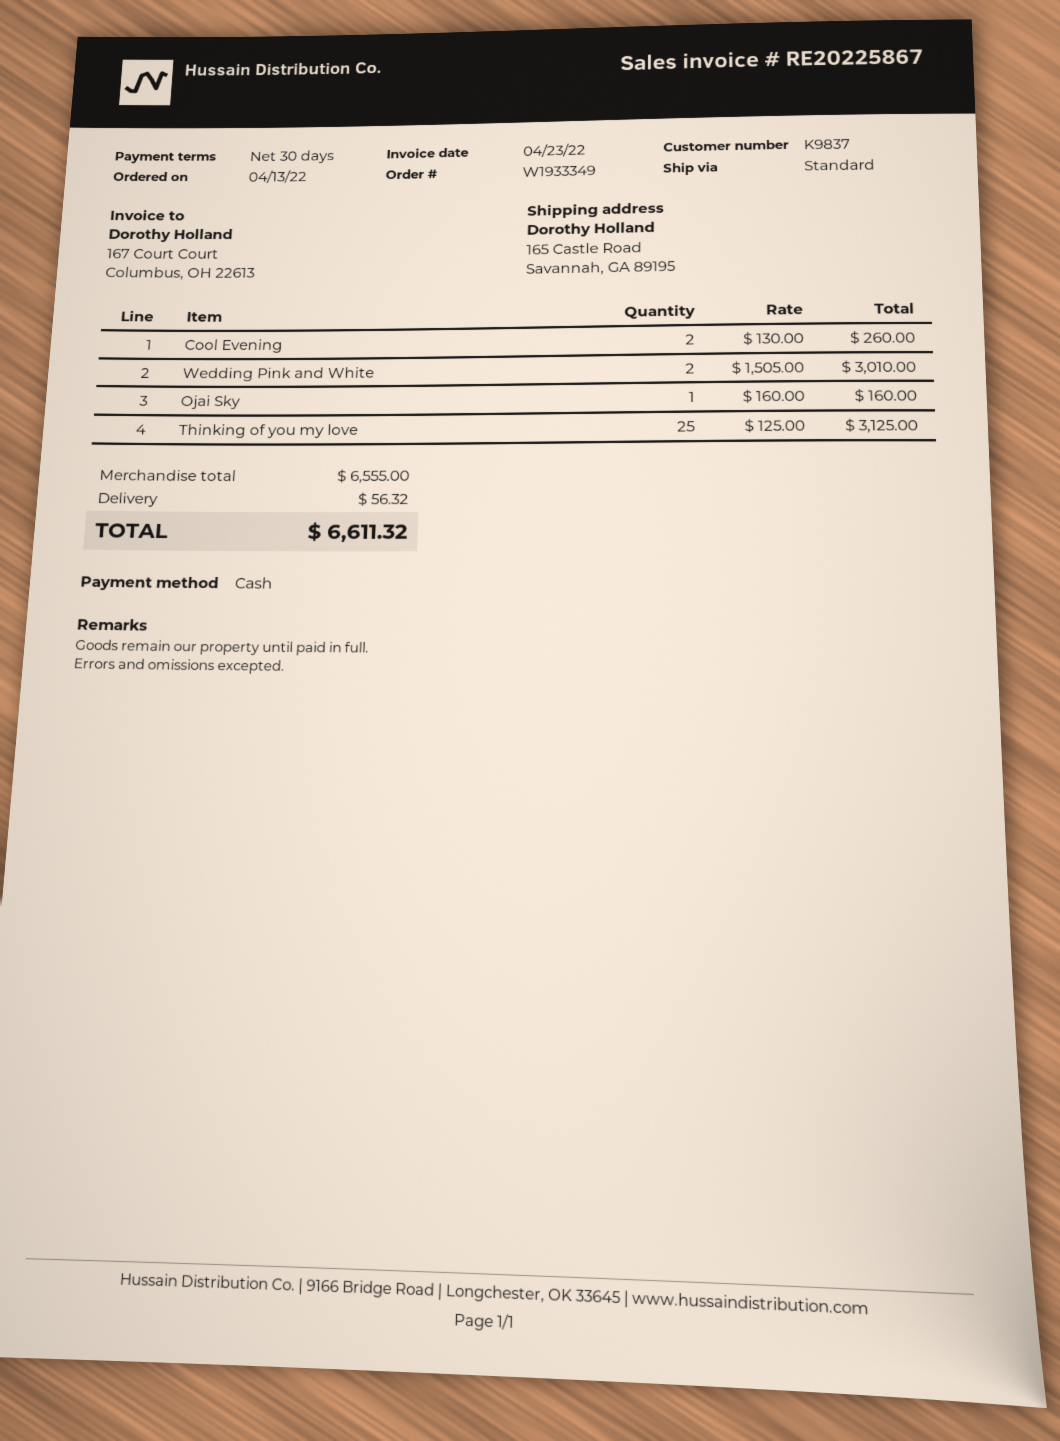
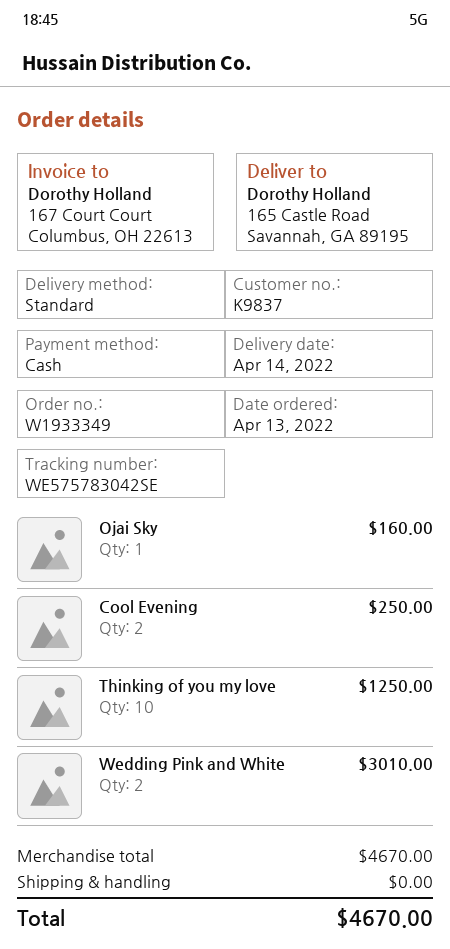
Cool Evening: 2 for 260.00 -> 2 for 250.00
Thinking of you my love: 25 for 3125.00 -> 10 for 1250.00
subtotal: 6555.00 -> 4670.00
shipping: 56.32 -> 0.00
total: 6611.32 -> 4670.00

